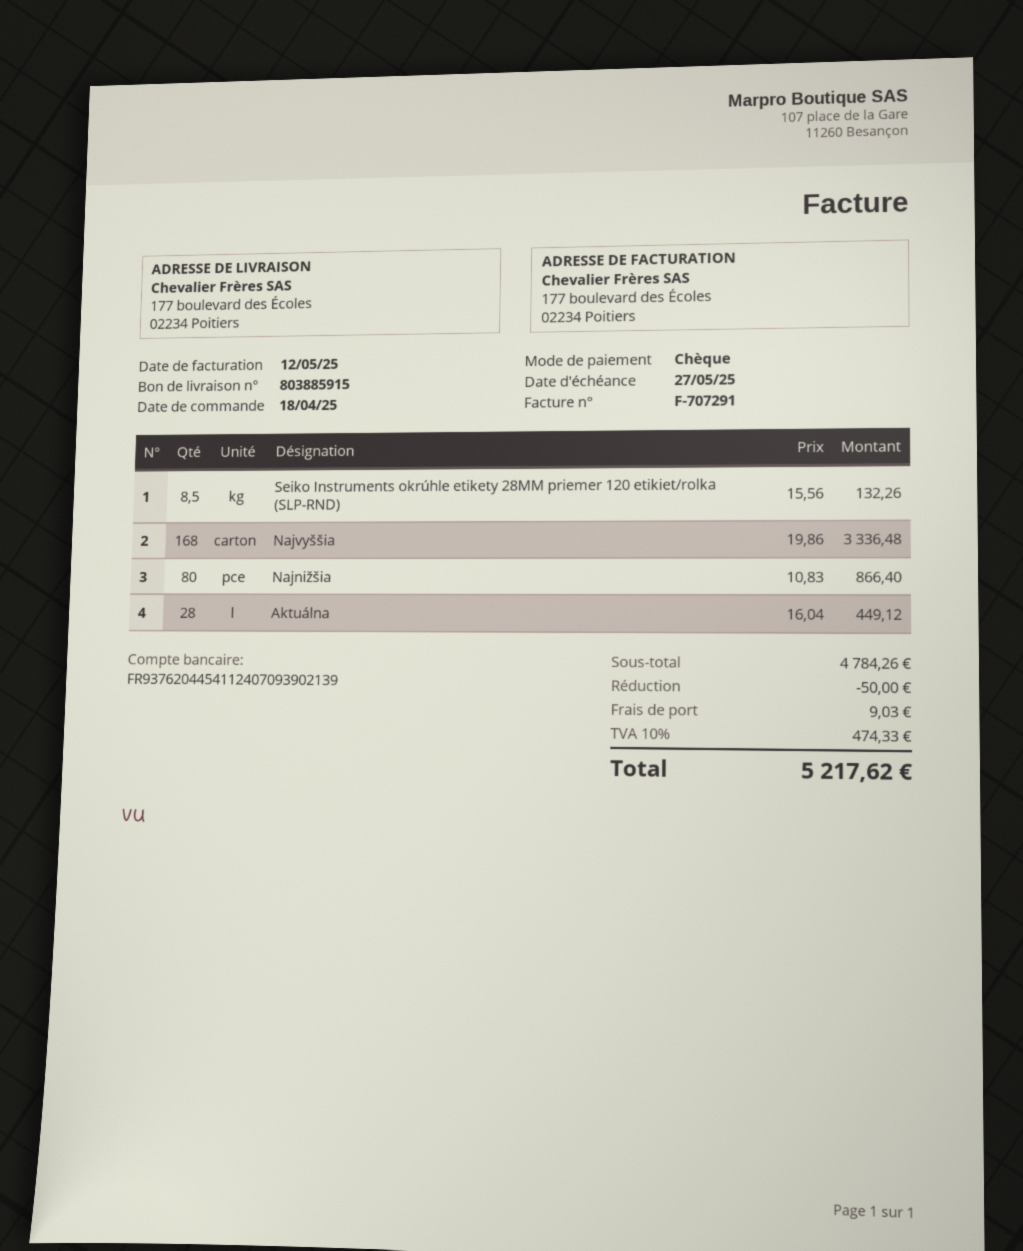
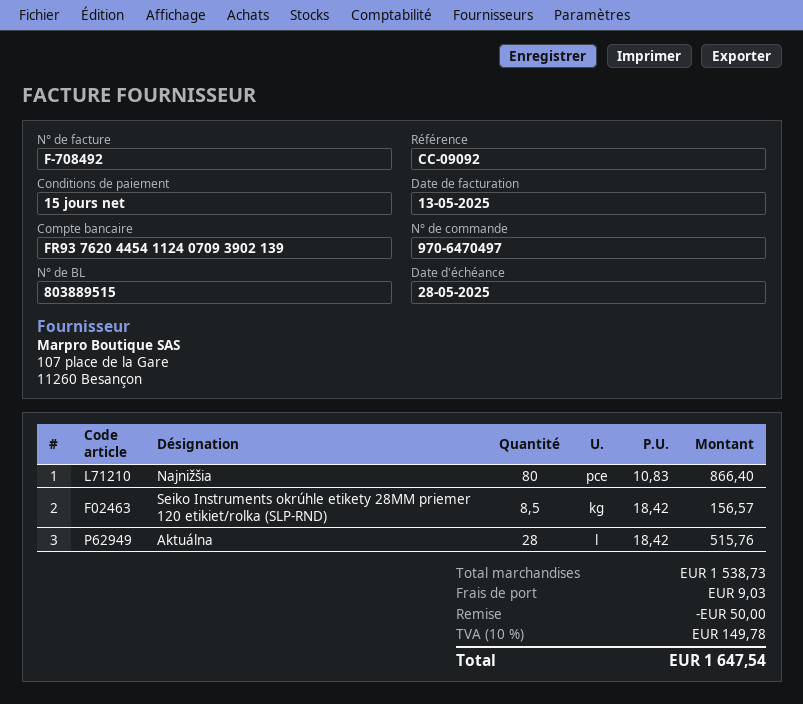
delivery note number: 803885915 -> 803889515
invoice number: F-707291 -> F-708492
invoice date: 2025-05-12 -> 2025-05-13
due date: 2025-05-27 -> 2025-05-28
Seiko Instruments okrúhle etikety 28MM priemer 120 etikiet/rolka (SLP-RND): 8.5 x 15.56 = 132.26 -> 8.5 x 18.42 = 156.57
Najvyššia: 168 x 19.86 = 3336.48 -> none
Aktuálna: 28 x 16.04 = 449.12 -> 28 x 18.42 = 515.76
subtotal: 4784.26 -> 1538.73
tax: 10% = 474.33 -> 10% = 149.78
total: 5217.62 -> 1647.54

